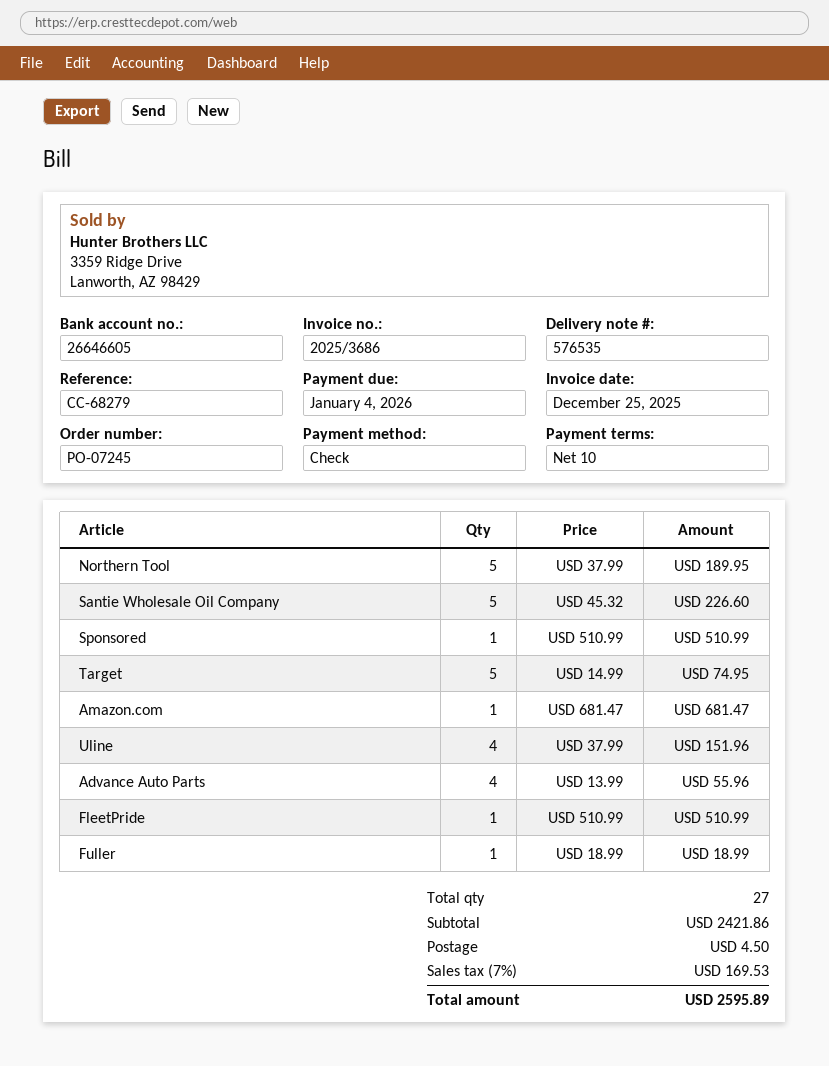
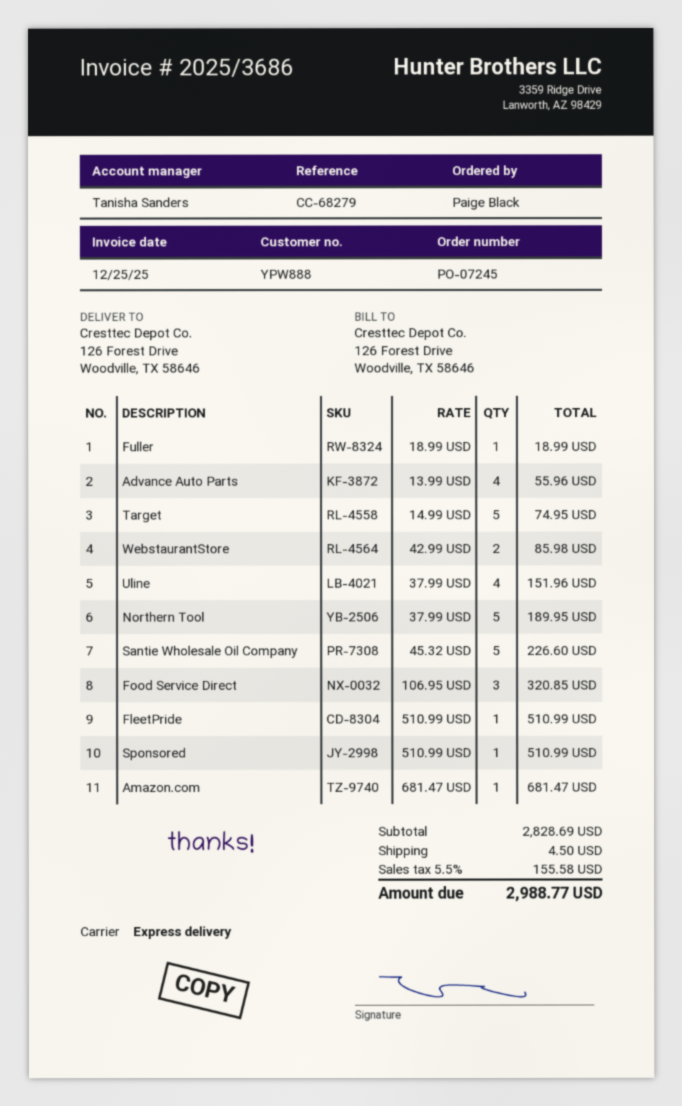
WebstaurantStore: none -> 2 x 42.99 = 85.98
Food Service Direct: none -> 3 x 106.95 = 320.85
subtotal: 2421.86 -> 2828.69
tax: 7% = 169.53 -> 5.5% = 155.58
total: 2595.89 -> 2988.77

